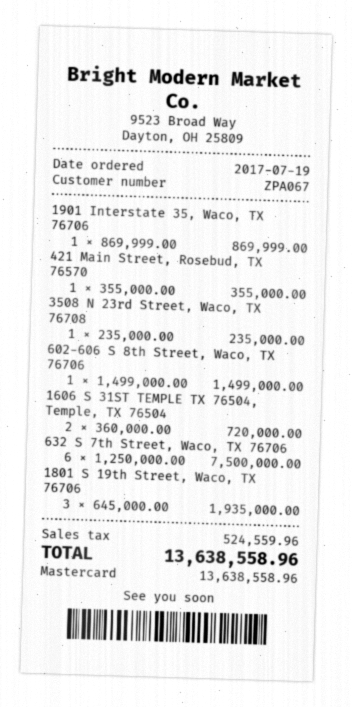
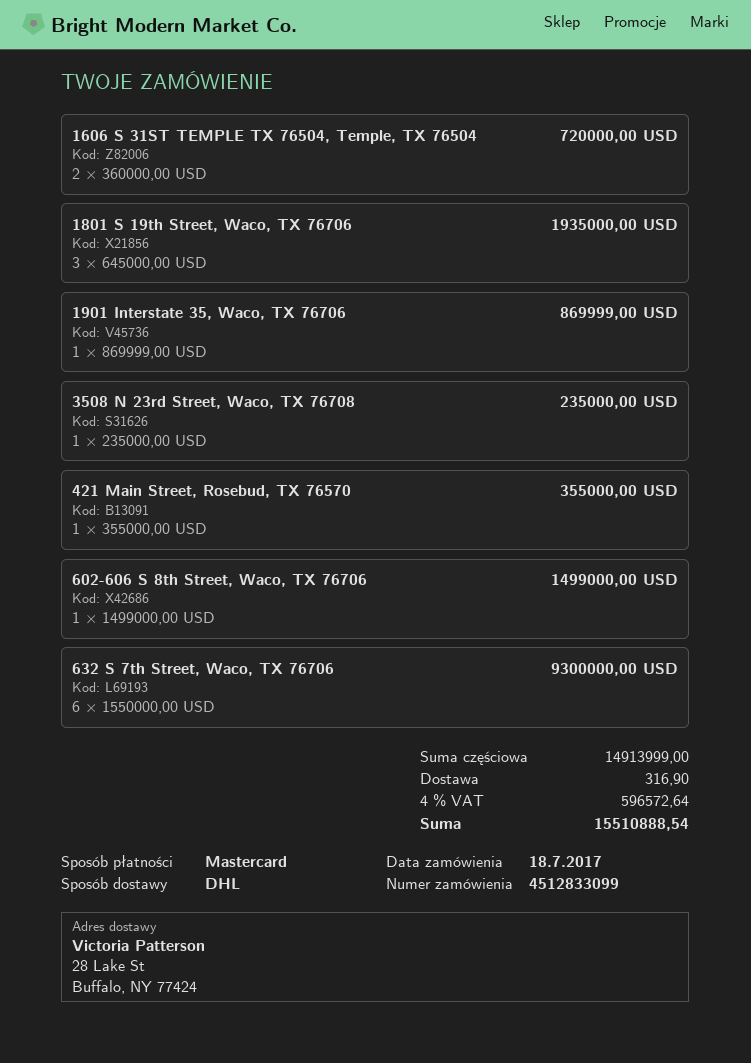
order date: 2017-07-19 -> 2017-07-18
632 S 7th Street, Waco, TX 76706: 6 x 1250000.00 = 7500000.00 -> 6 x 1550000.00 = 9300000.00
shipping: none -> 316.90
tax: 524559.96 -> 596572.64
total: 13638558.96 -> 15510888.54

